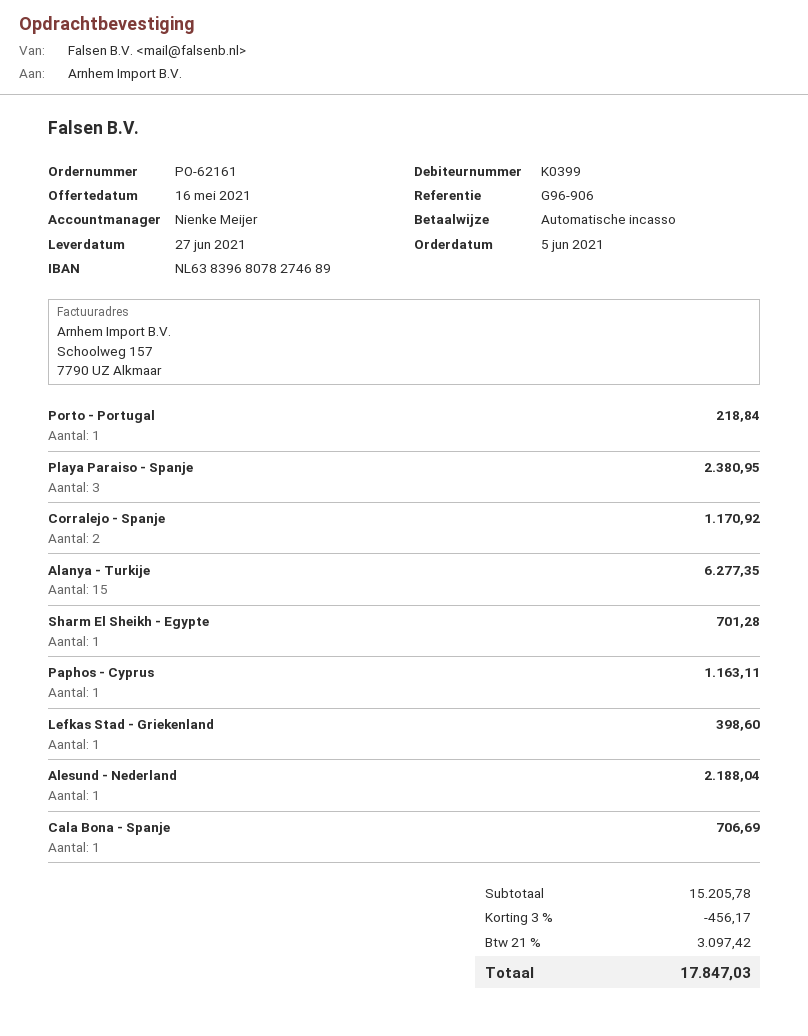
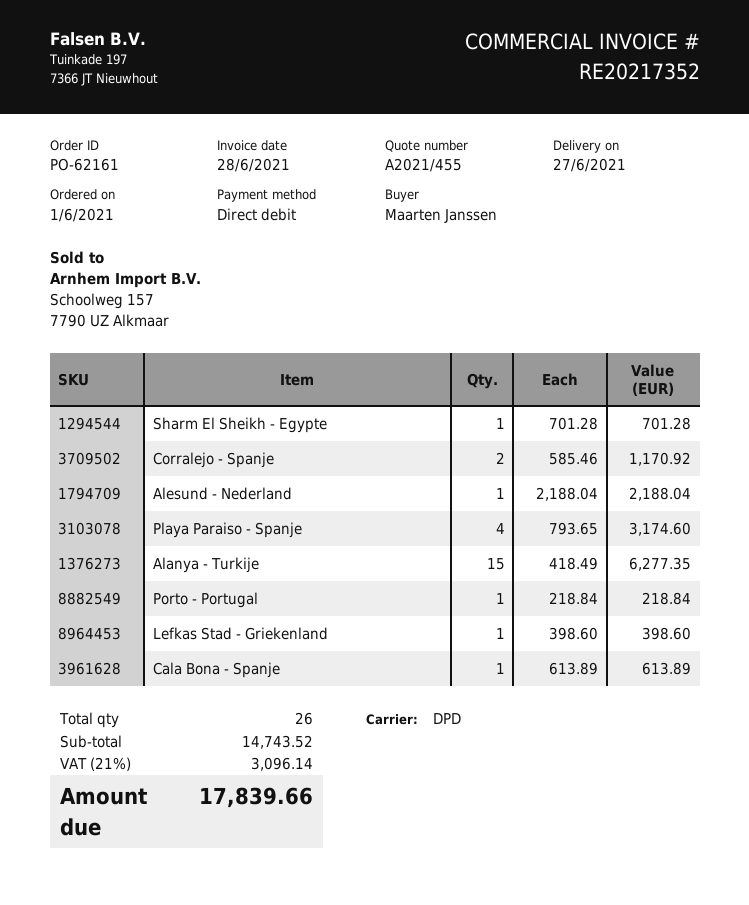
order date: 2021-06-05 -> 2021-06-01
Playa Paraiso - Spanje: 3 for 2380.95 -> 4 for 3174.60
Paphos - Cyprus: 1 for 1163.11 -> none
Cala Bona - Spanje: 1 for 706.69 -> 1 for 613.89
subtotal: 15205.78 -> 14743.52
discount: 3% = 456.17 -> none
tax: 21% = 3097.42 -> 21% = 3096.14
total: 17847.03 -> 17839.66

